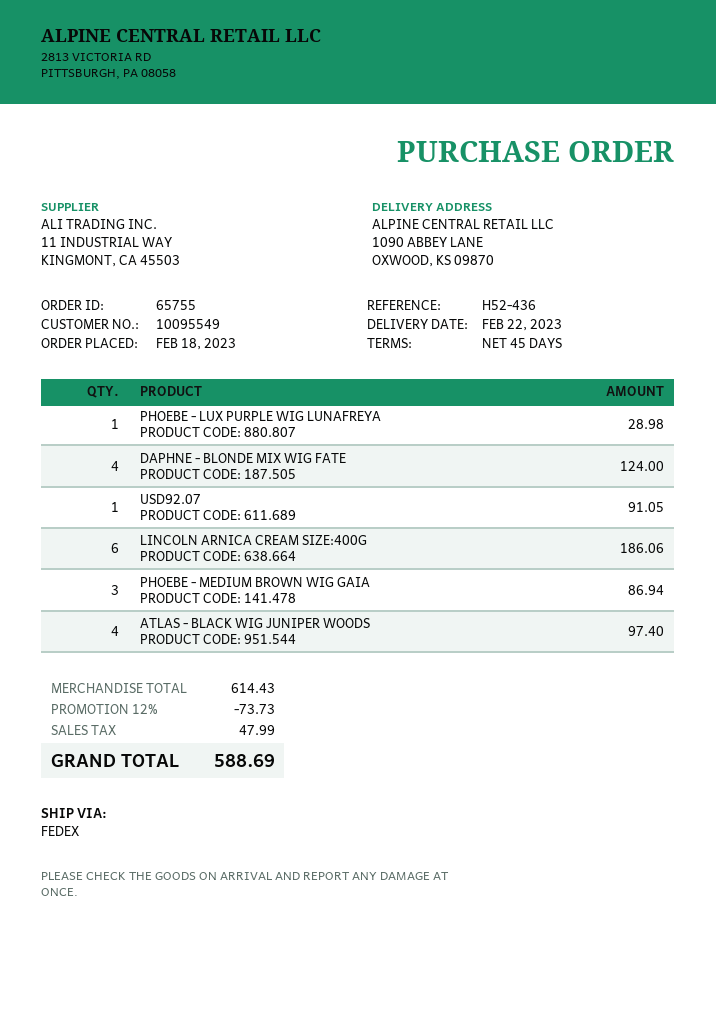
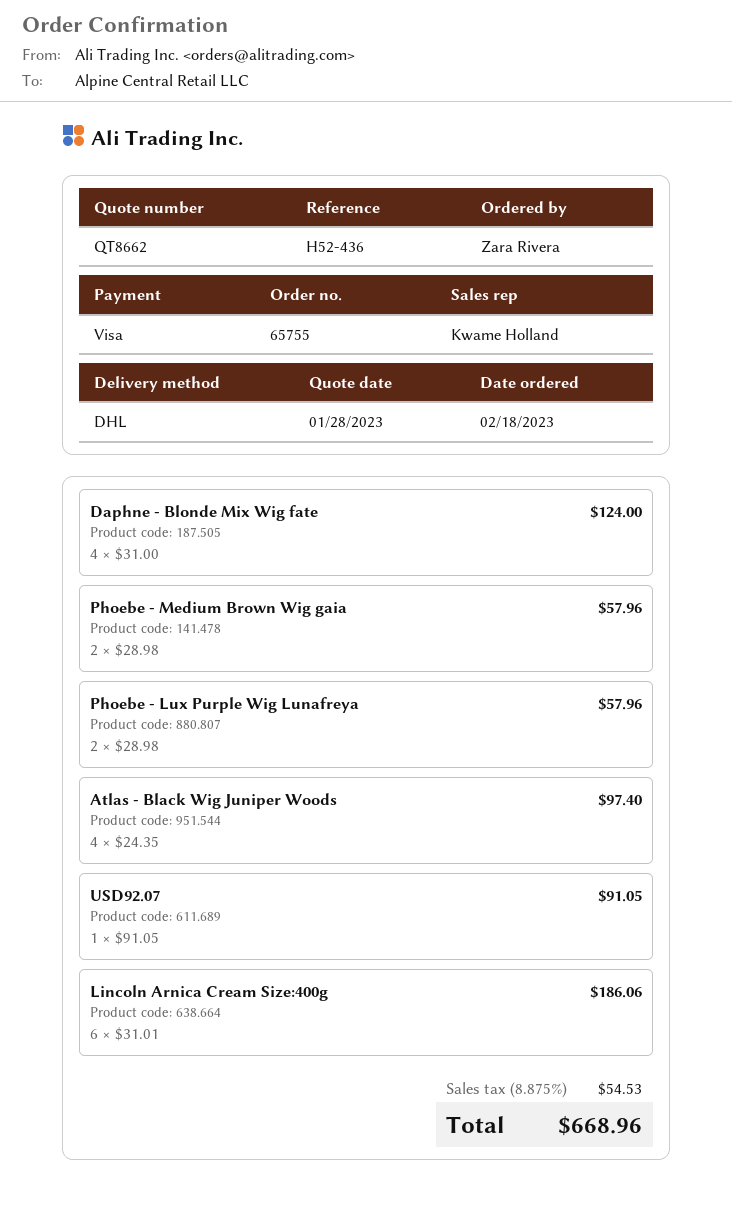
shipping method: FedEx -> DHL
PHOEBE - LUX PURPLE WIG LUNAFREYA: 1 for 28.98 -> 2 for 57.96
PHOEBE - MEDIUM BROWN WIG GAIA: 3 for 86.94 -> 2 for 57.96
discount: 12% = 73.73 -> none
tax: 47.99 -> 54.53
total: 588.69 -> 668.96

